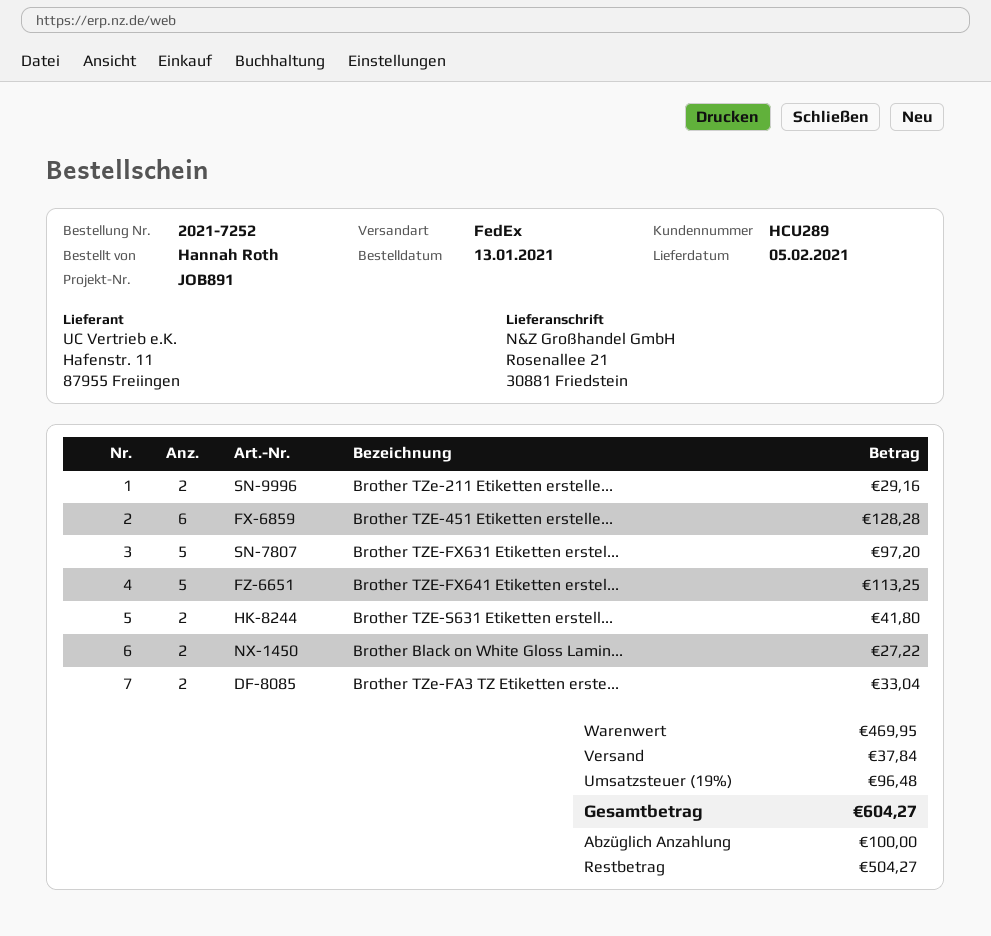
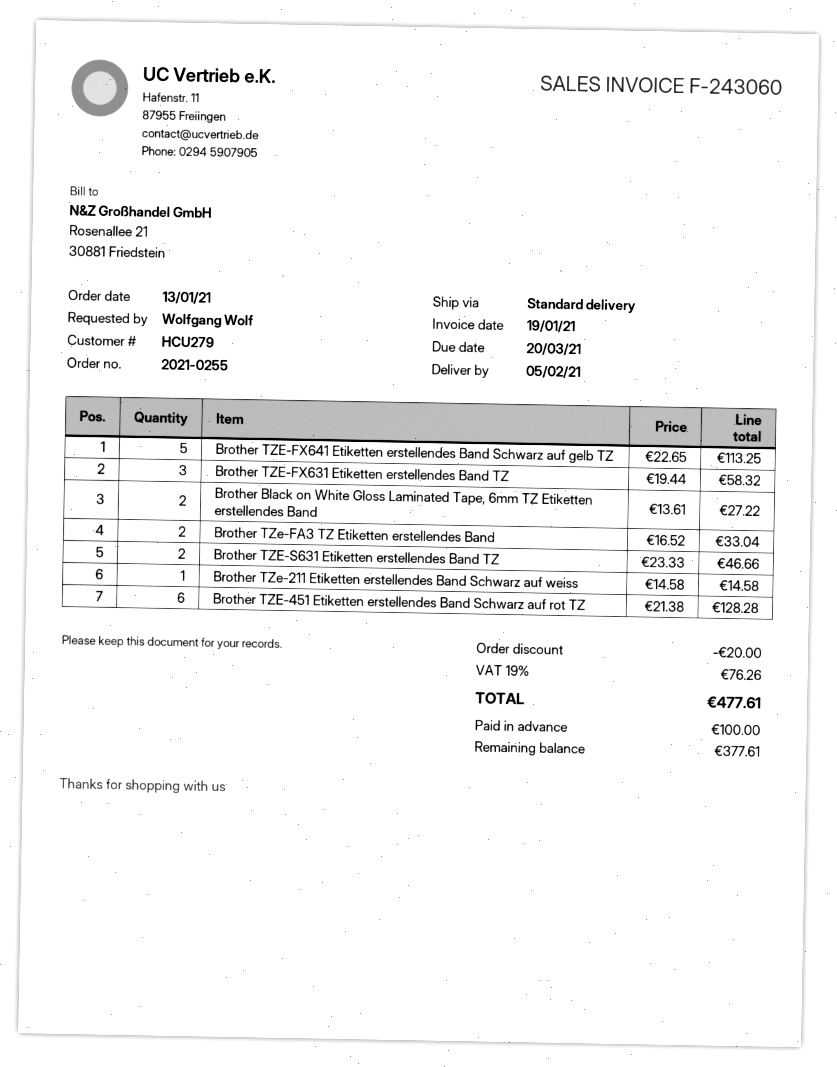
order number: 2021-7252 -> 2021-0255
customer number: HCU289 -> HCU279
ordered by: Hannah Roth -> Wolfgang Wolf
shipping method: FedEx -> standard
Brother TZe-211 Etiketten erstelle...: 2 for 29.16 -> 1 for 14.58
Brother TZE-FX631 Etiketten erstel...: 5 for 97.20 -> 3 for 58.32
Brother TZE-S631 Etiketten erstell...: 2 for 41.80 -> 2 for 46.66
discount: none -> 20.00
shipping: 37.84 -> none
tax: 19% = 96.48 -> 19% = 76.26
total: 604.27 -> 477.61
balance: 504.27 -> 377.61

